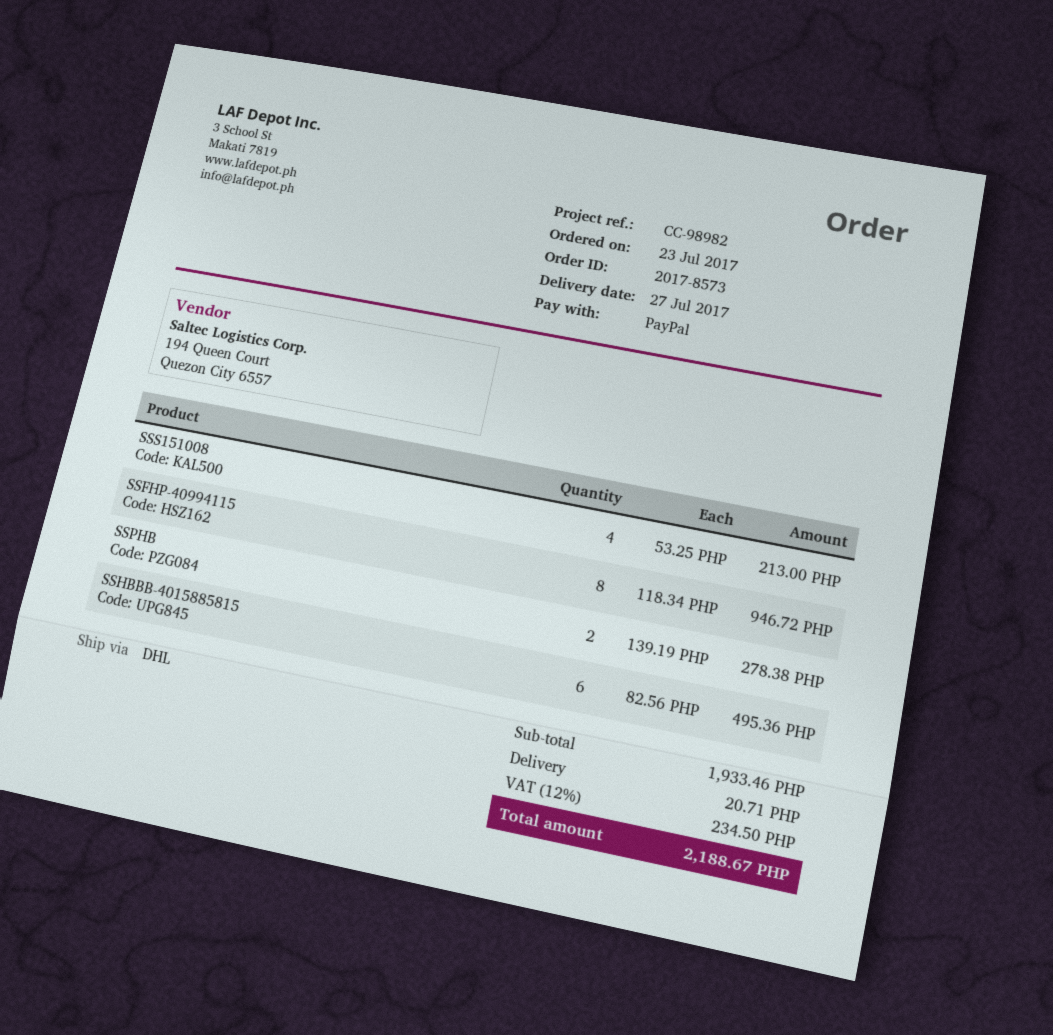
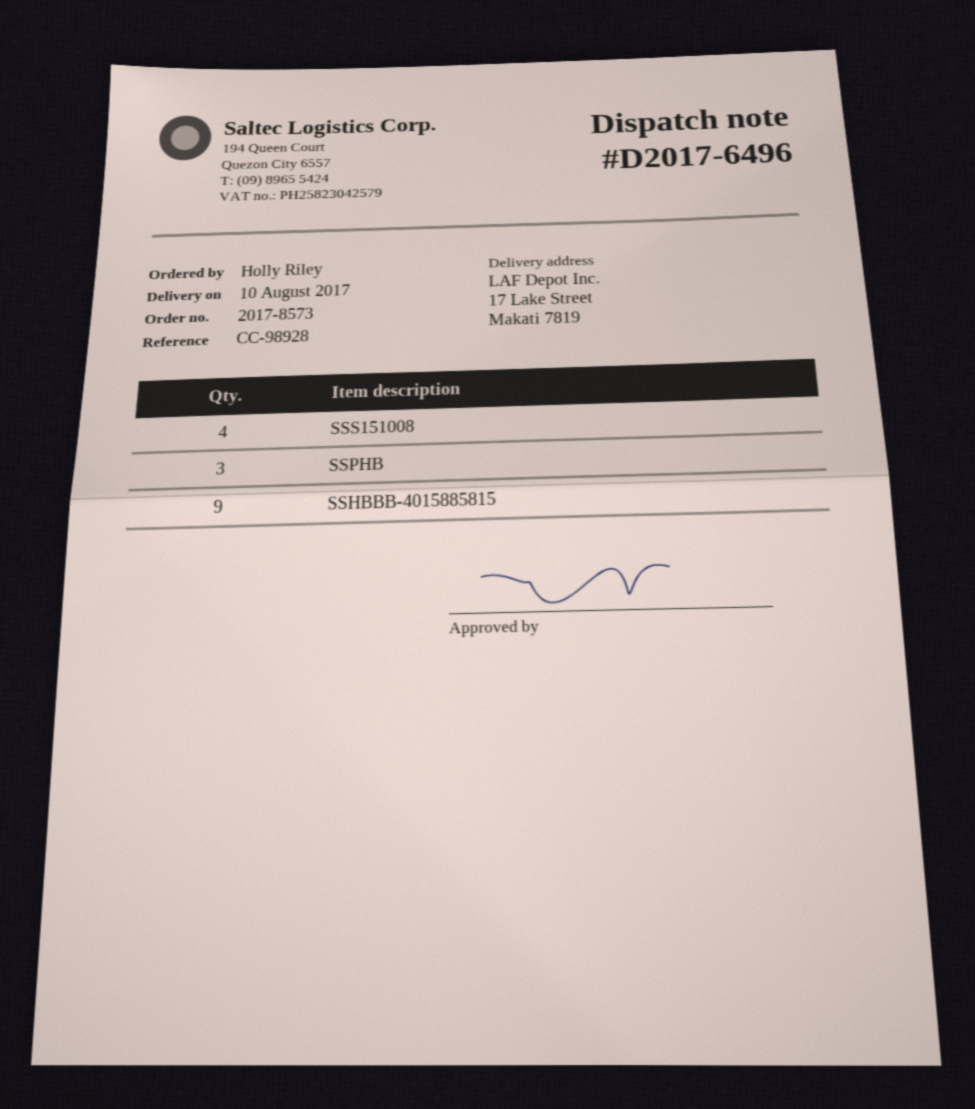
delivery date: 2017-07-27 -> 2017-08-10
reference: CC-98982 -> CC-98928
SSFHP-40994115: 8 -> none
SSPHB: 2 -> 3
SSHBBB-4015885815: 6 -> 9

